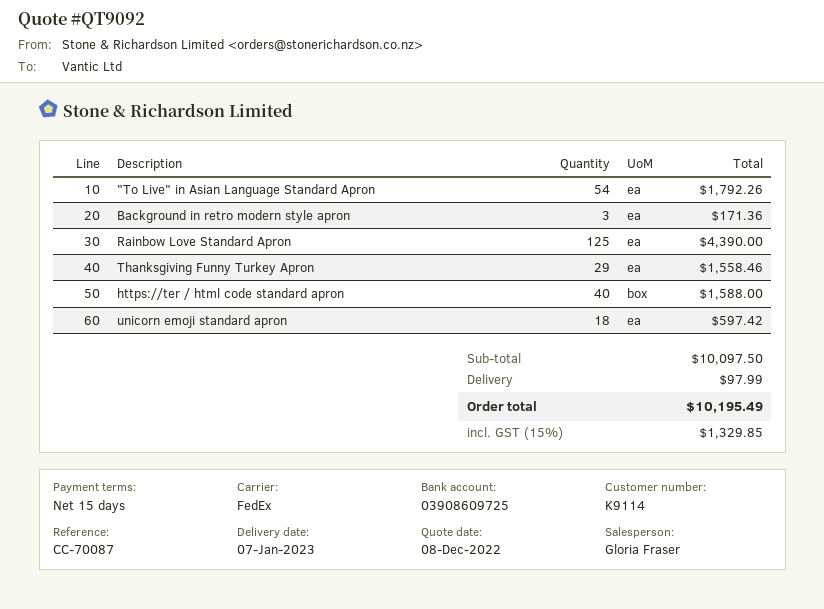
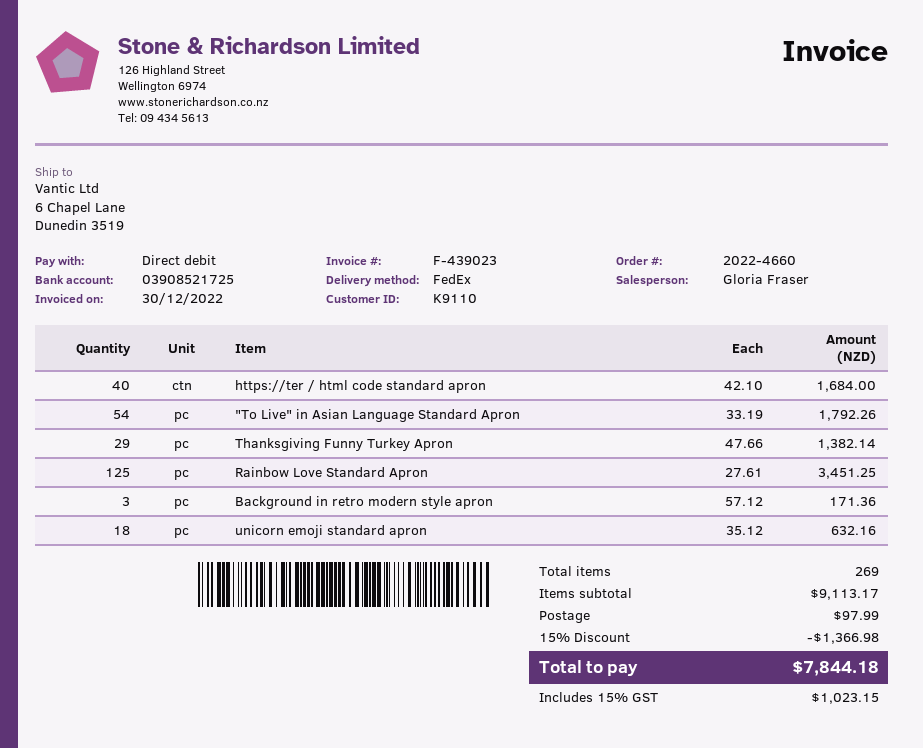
customer number: K9114 -> K9110
bank account: 03908609725 -> 03908521725
Rainbow Love Standard Apron: 125 for 4390.00 -> 125 for 3451.25
Thanksgiving Funny Turkey Apron: 29 for 1558.46 -> 29 for 1382.14
https://ter / html code standard apron: 40 for 1588.00 -> 40 for 1684.00
unicorn emoji standard apron: 18 for 597.42 -> 18 for 632.16
subtotal: 10097.50 -> 9113.17
discount: none -> 15% = 1366.98
tax: 15% = 1329.85 -> 15% = 1023.15
total: 10195.49 -> 7844.18

